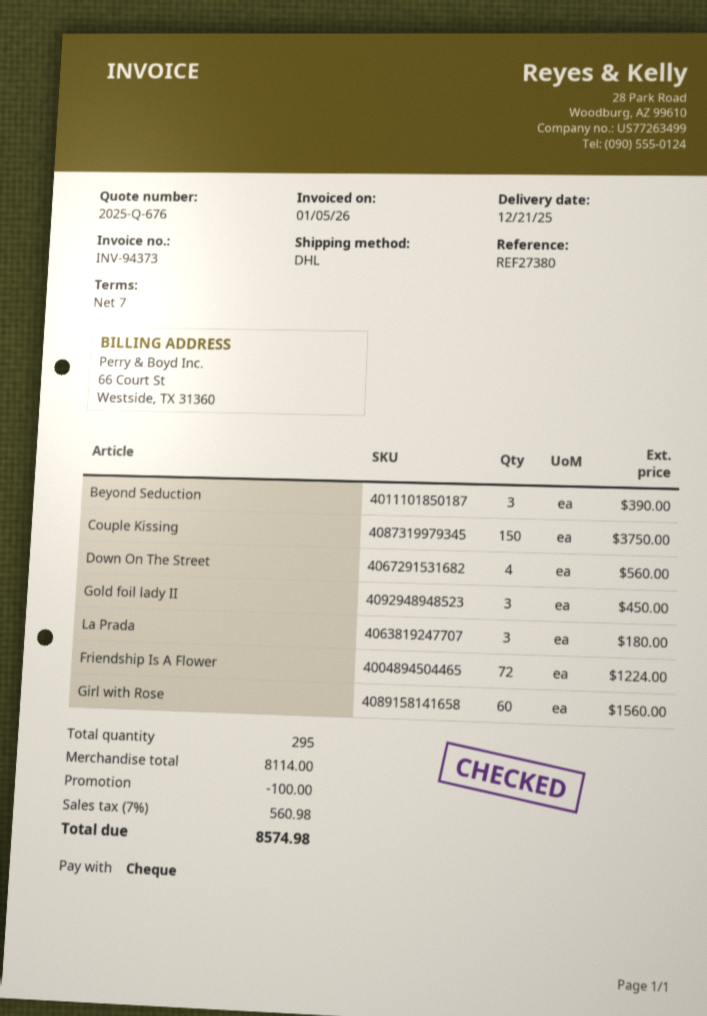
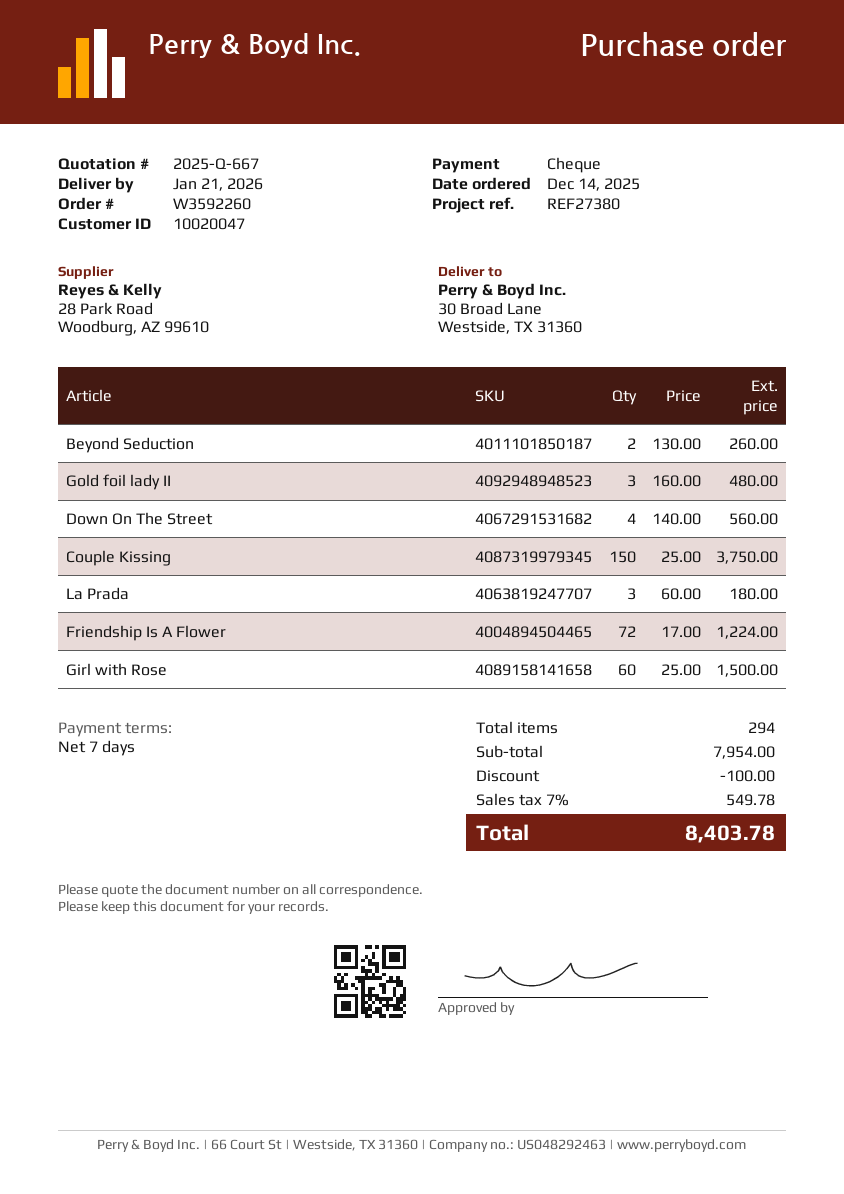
quote number: 2025-Q-676 -> 2025-Q-667
delivery date: 2025-12-21 -> 2026-01-21
Beyond Seduction: 3 for 390.00 -> 2 for 260.00
Gold foil lady II: 3 for 450.00 -> 3 for 480.00
Girl with Rose: 60 for 1560.00 -> 60 for 1500.00
total quantity: 295 -> 294
subtotal: 8114.00 -> 7954.00
tax: 7% = 560.98 -> 7% = 549.78
total: 8574.98 -> 8403.78

